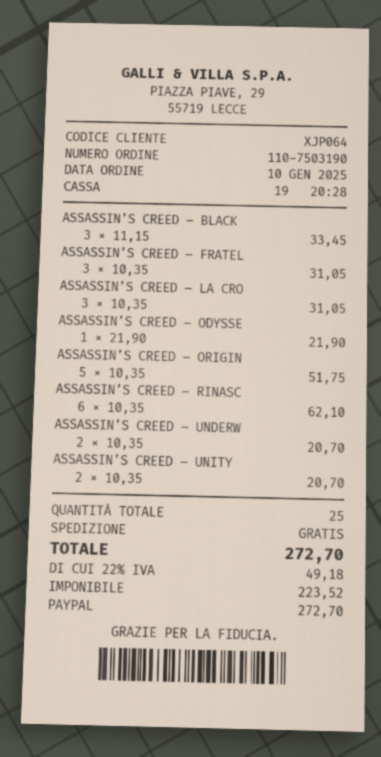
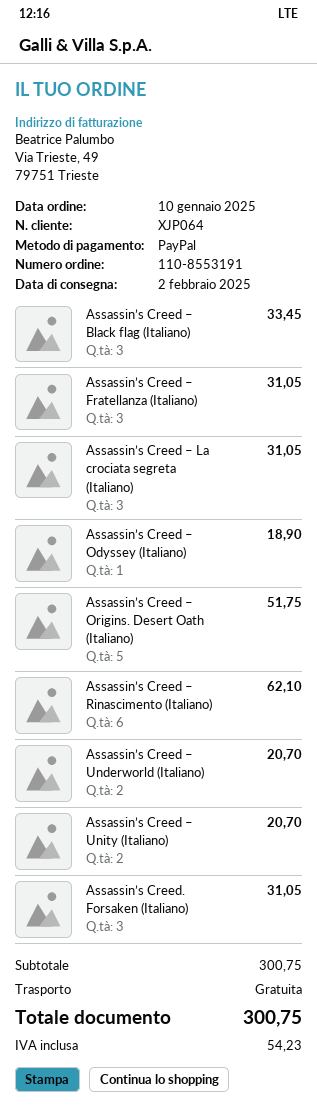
order number: 110-7503190 -> 110-8553191
ASSASSIN’S CREED – ODYSSE: 1 for 21.90 -> 1 for 18.90
Assassin’s Creed. Forsaken (Italiano): none -> 3 for 31.05
tax: 49.18 -> 54.23
total: 272.70 -> 300.75

